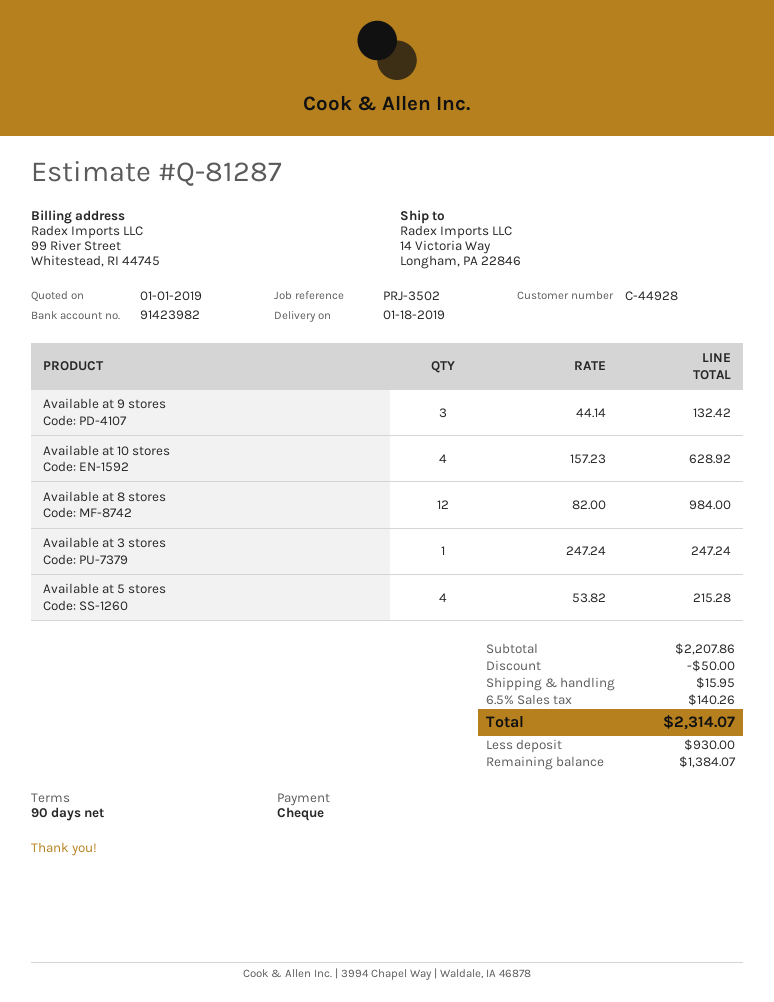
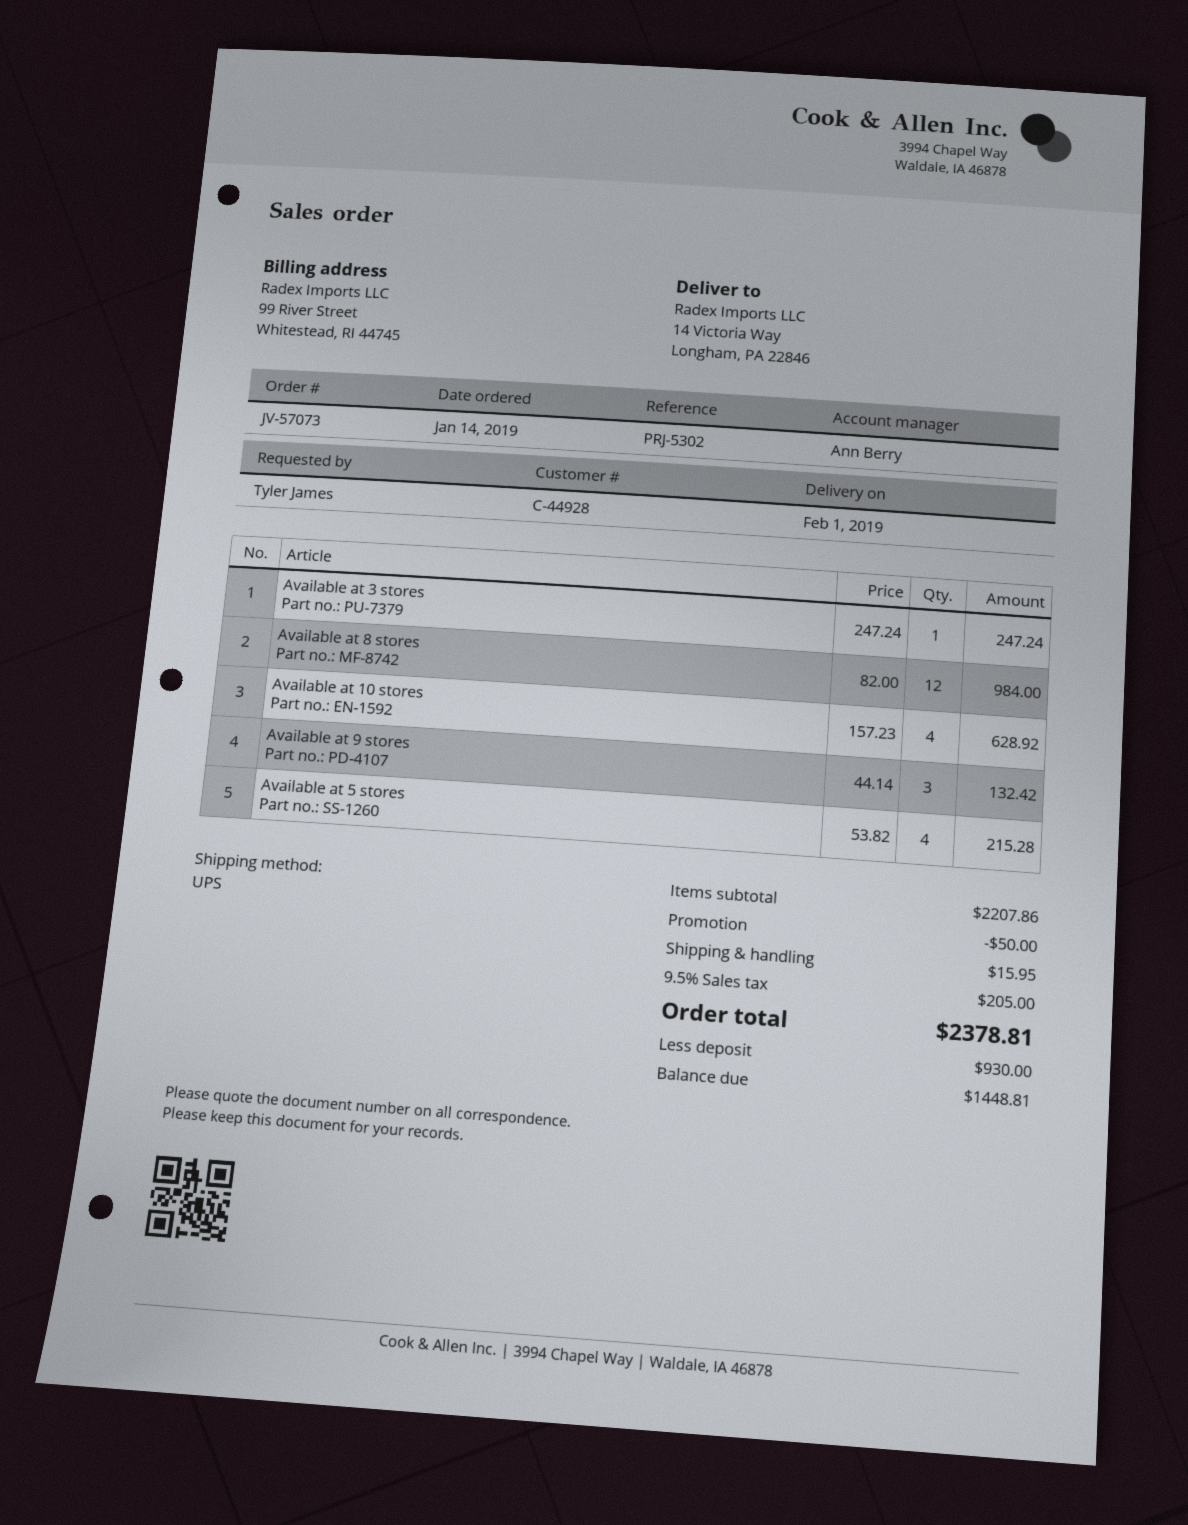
delivery date: 2019-01-18 -> 2019-02-01
reference: PRJ-3502 -> PRJ-5302
tax: 6.5% = 140.26 -> 9.5% = 205.00
total: 2314.07 -> 2378.81
balance: 1384.07 -> 1448.81

